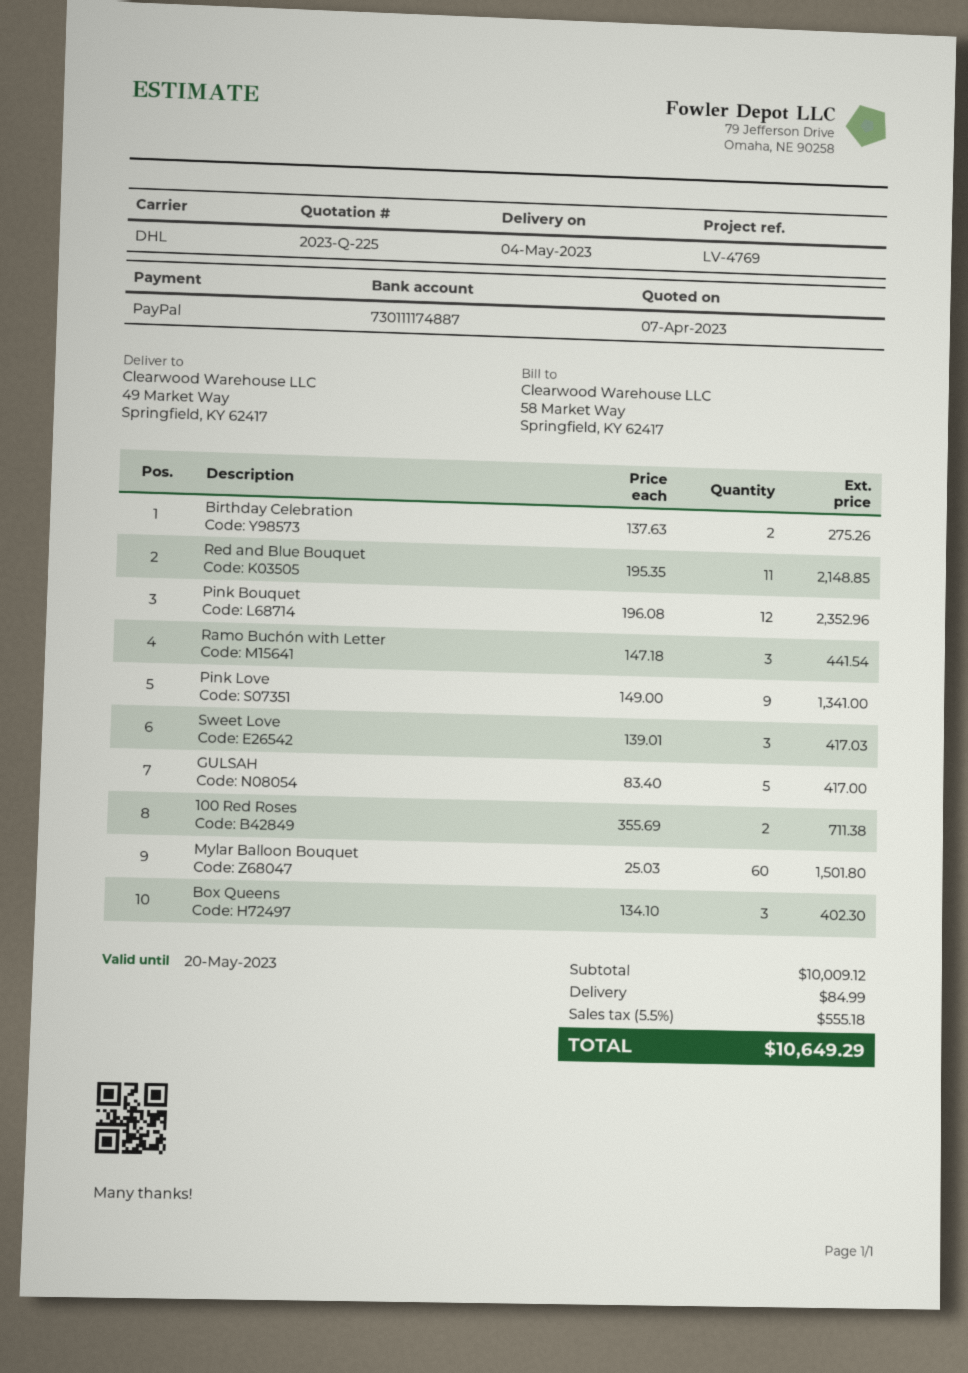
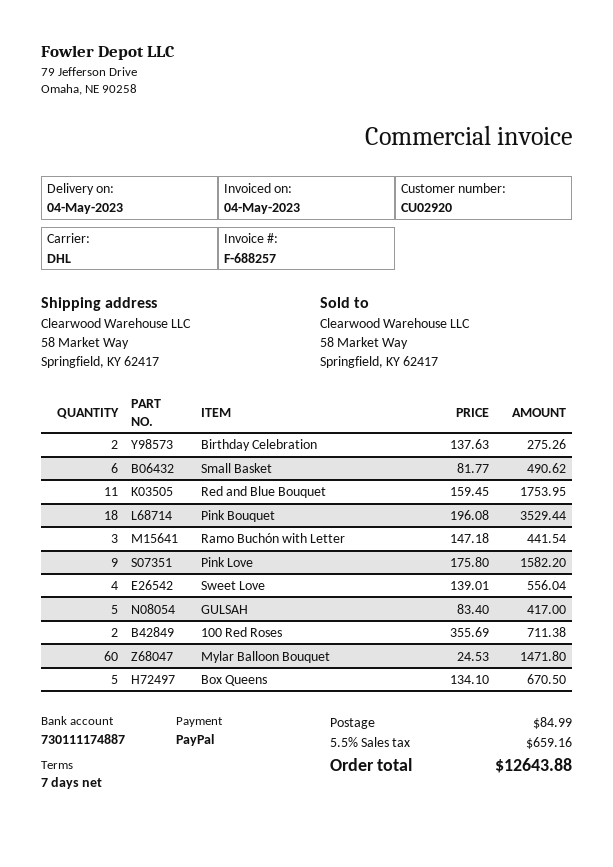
ship to: 49 Market Way, Springfield, KY 62417 -> 58 Market Way, Springfield, KY 62417
Red and Blue Bouquet: 11 x 195.35 = 2148.85 -> 11 x 159.45 = 1753.95
Pink Bouquet: 12 x 196.08 = 2352.96 -> 18 x 196.08 = 3529.44
Pink Love: 9 x 149.00 = 1341.00 -> 9 x 175.80 = 1582.20
Sweet Love: 3 x 139.01 = 417.03 -> 4 x 139.01 = 556.04
Mylar Balloon Bouquet: 60 x 25.03 = 1501.80 -> 60 x 24.53 = 1471.80
Box Queens: 3 x 134.10 = 402.30 -> 5 x 134.10 = 670.50
Small Basket: none -> 6 x 81.77 = 490.62
tax: 5.5% = 555.18 -> 5.5% = 659.16
total: 10649.29 -> 12643.88

